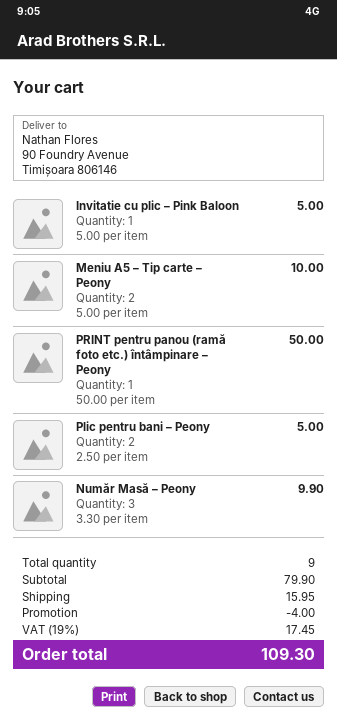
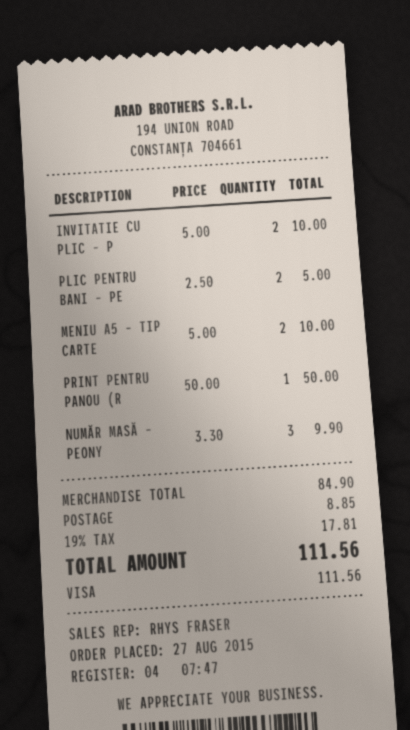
Invitatie cu plic – Pink Baloon: 1 x 5.00 = 5.00 -> 2 x 5.00 = 10.00
subtotal: 79.90 -> 84.90
discount: 4.00 -> none
shipping: 15.95 -> 8.85
tax: 19% = 17.45 -> 19% = 17.81
total: 109.30 -> 111.56

